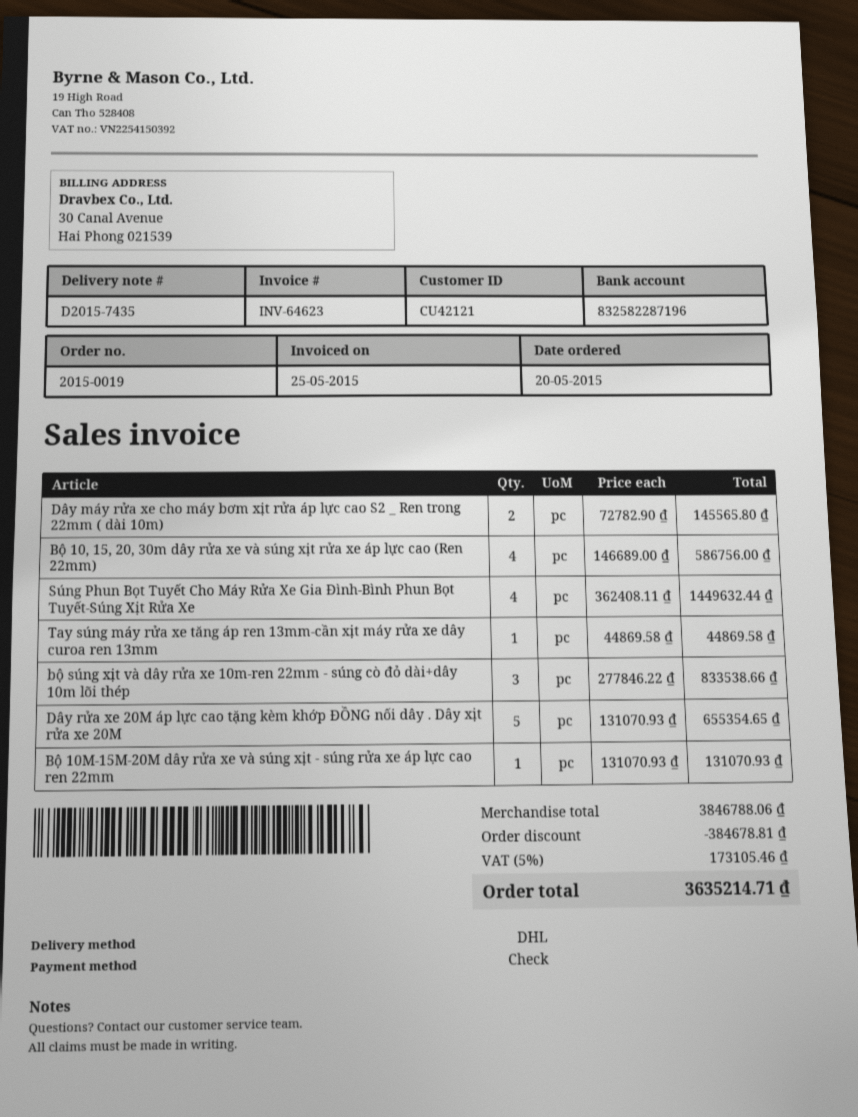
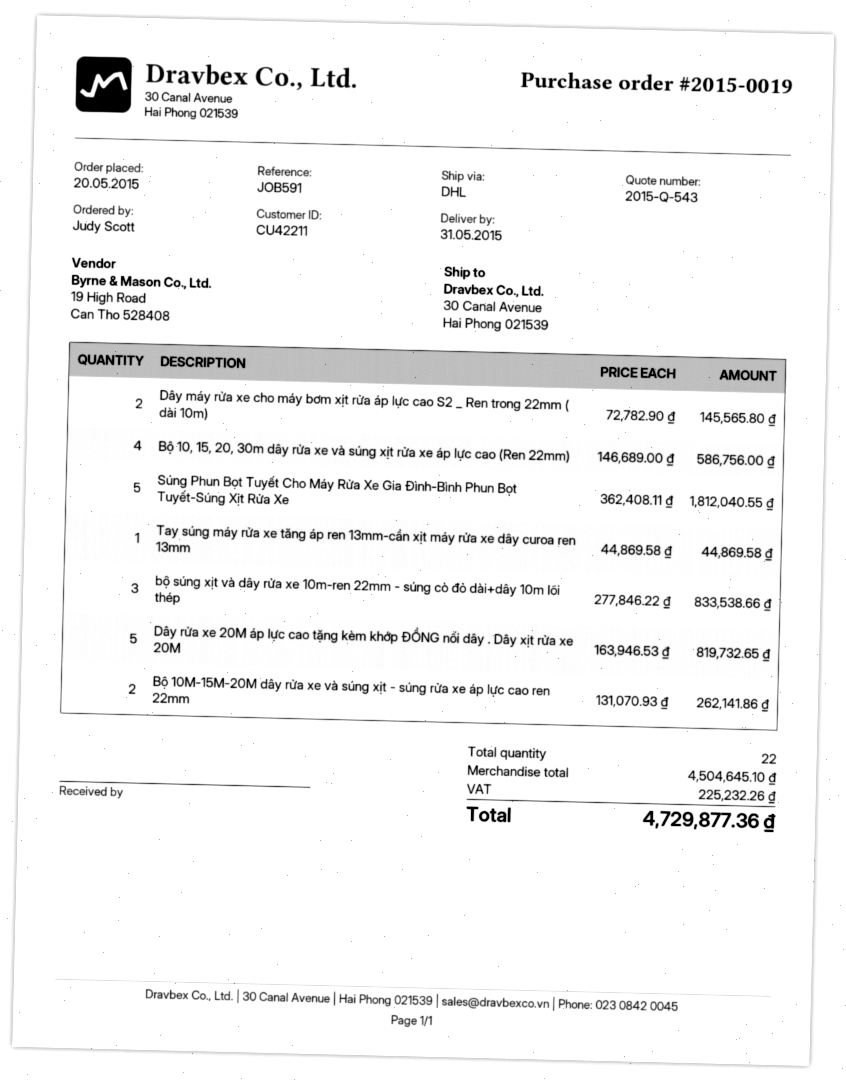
customer number: CU42121 -> CU42211
Súng Phun Bọt Tuyết Cho Máy Rửa Xe Gia Đình-Bình Phun Bọt Tuyết-Súng Xịt Rửa Xe: 4 x 362408.11 = 1449632.44 -> 5 x 362408.11 = 1812040.55
Dây rửa xe 20M áp lực cao tặng kèm khớp ĐỒNG nối dây . Dây xịt rửa xe 20M: 5 x 131070.93 = 655354.65 -> 5 x 163946.53 = 819732.65
Bộ 10M-15M-20M dây rửa xe và súng xịt - súng rửa xe áp lực cao ren 22mm: 1 x 131070.93 = 131070.93 -> 2 x 131070.93 = 262141.86
subtotal: 3846788.06 -> 4504645.10
discount: 384678.81 -> none
tax: 173105.46 -> 225232.26
total: 3635214.71 -> 4729877.36

